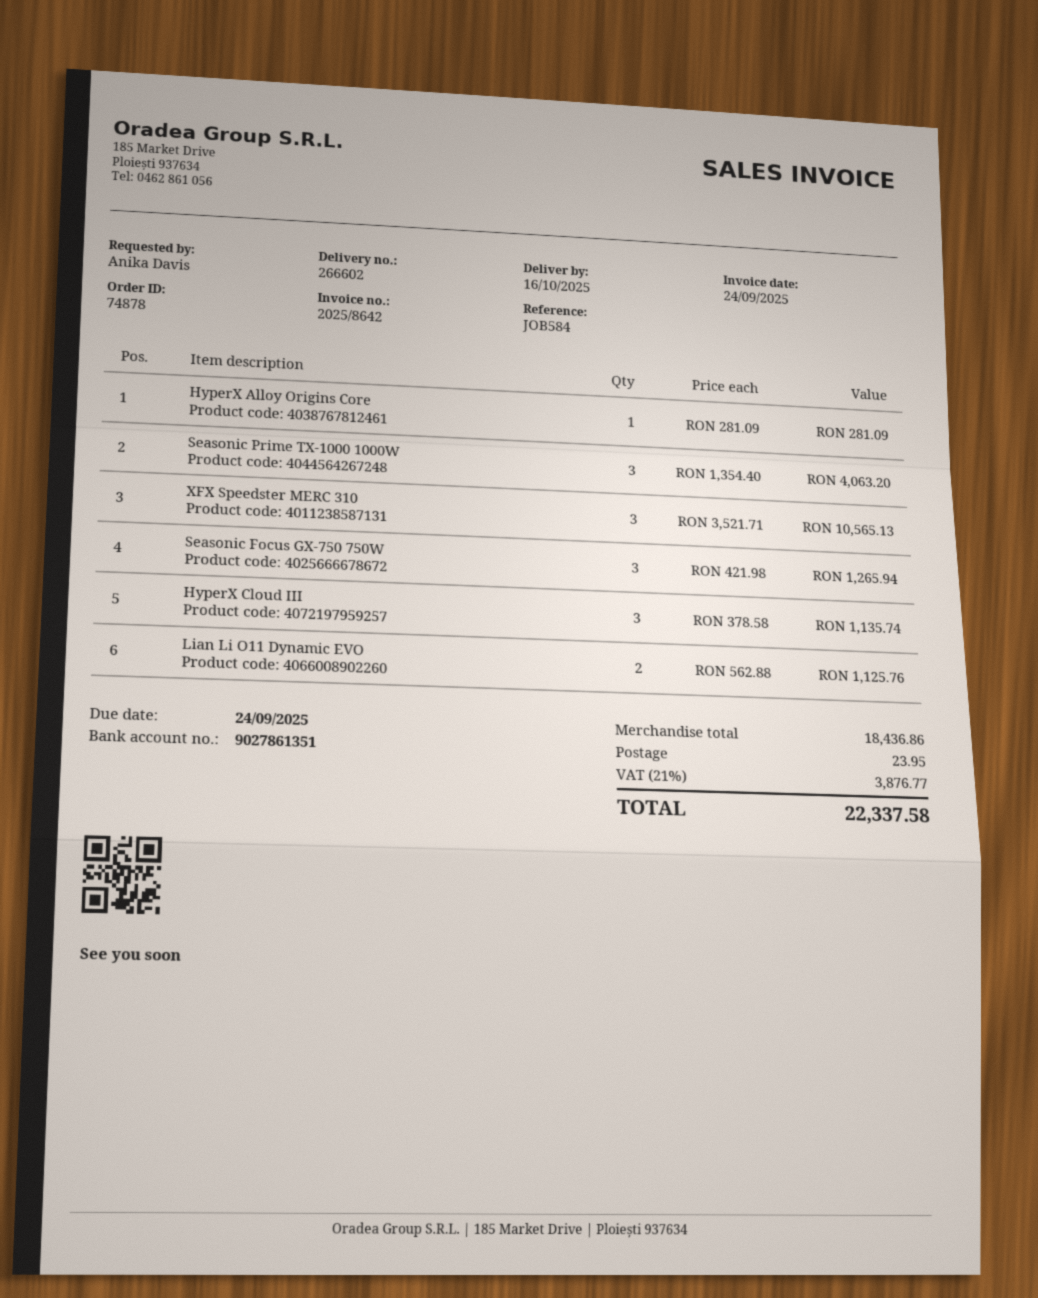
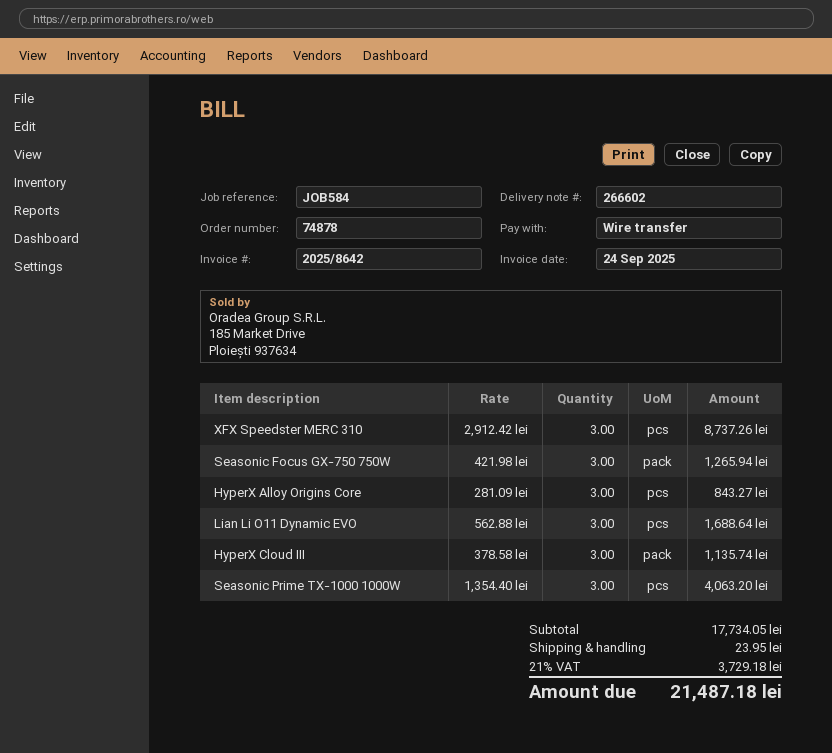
HyperX Alloy Origins Core: 1 x 281.09 = 281.09 -> 3 x 281.09 = 843.27
XFX Speedster MERC 310: 3 x 3521.71 = 10565.13 -> 3 x 2912.42 = 8737.26
Lian Li O11 Dynamic EVO: 2 x 562.88 = 1125.76 -> 3 x 562.88 = 1688.64
subtotal: 18436.86 -> 17734.05
tax: 21% = 3876.77 -> 21% = 3729.18
total: 22337.58 -> 21487.18

